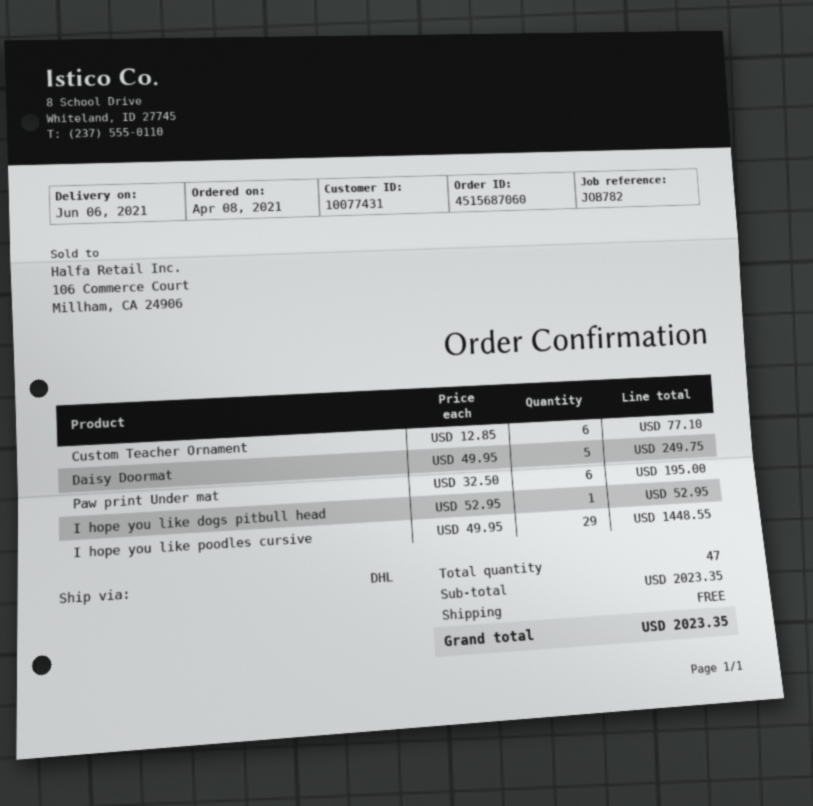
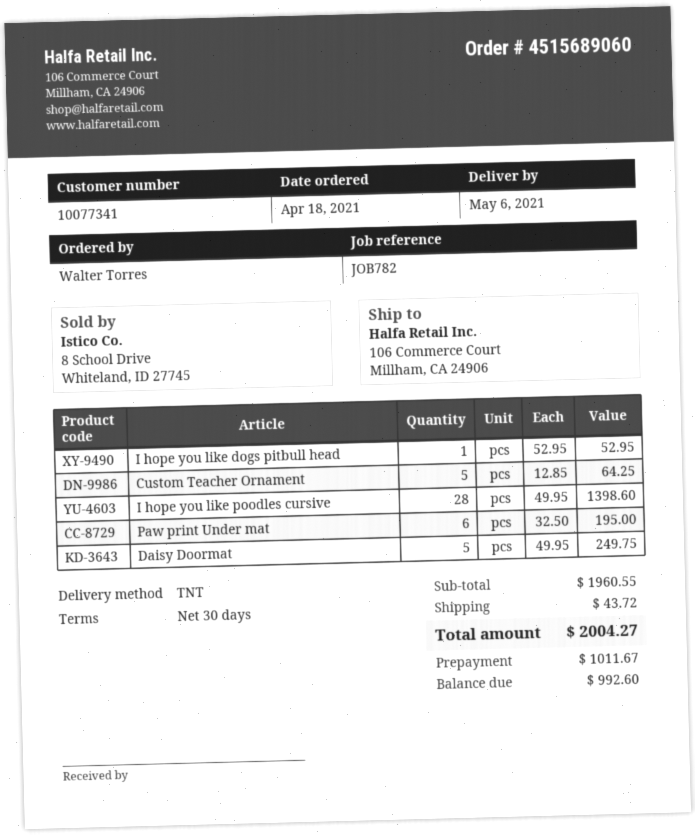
order number: 4515687060 -> 4515689060
order date: 2021-04-08 -> 2021-04-18
delivery date: 2021-06-06 -> 2021-05-06
customer number: 10077431 -> 10077341
shipping method: DHL -> TNT
Custom Teacher Ornament: 6 x 12.85 = 77.10 -> 5 x 12.85 = 64.25
I hope you like poodles cursive: 29 x 49.95 = 1448.55 -> 28 x 49.95 = 1398.60
subtotal: 2023.35 -> 1960.55
shipping: 0.00 -> 43.72
total: 2023.35 -> 2004.27

